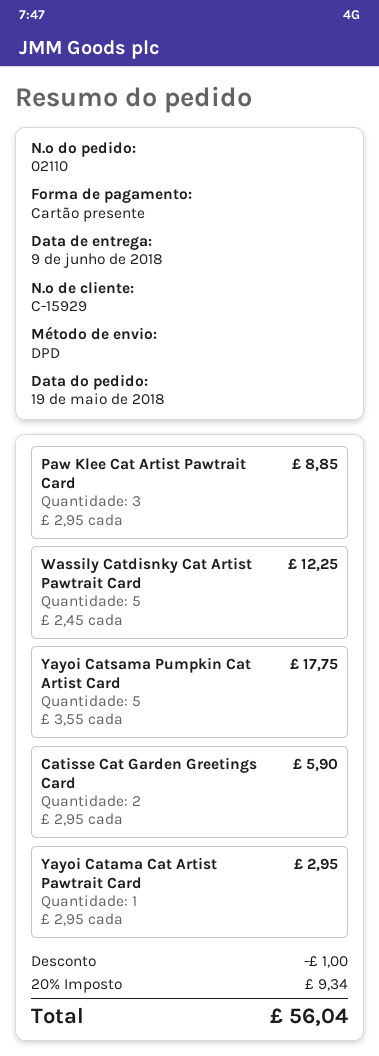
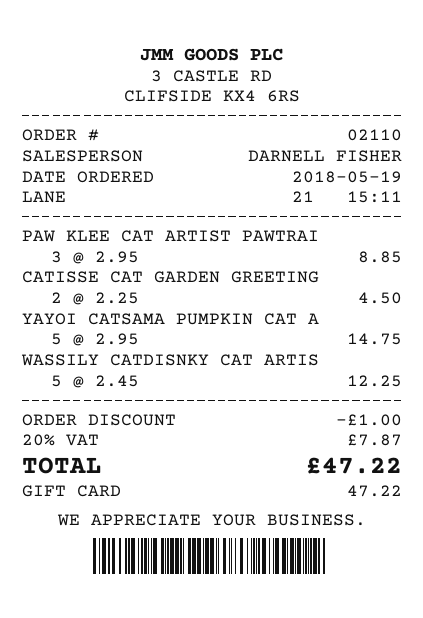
Yayoi Catsama Pumpkin Cat Artist Card: 5 x 3.55 = 17.75 -> 5 x 2.95 = 14.75
Catisse Cat Garden Greetings Card: 2 x 2.95 = 5.90 -> 2 x 2.25 = 4.50
Yayoi Catama Cat Artist Pawtrait Card: 1 x 2.95 = 2.95 -> none
tax: 20% = 9.34 -> 20% = 7.87
total: 56.04 -> 47.22

